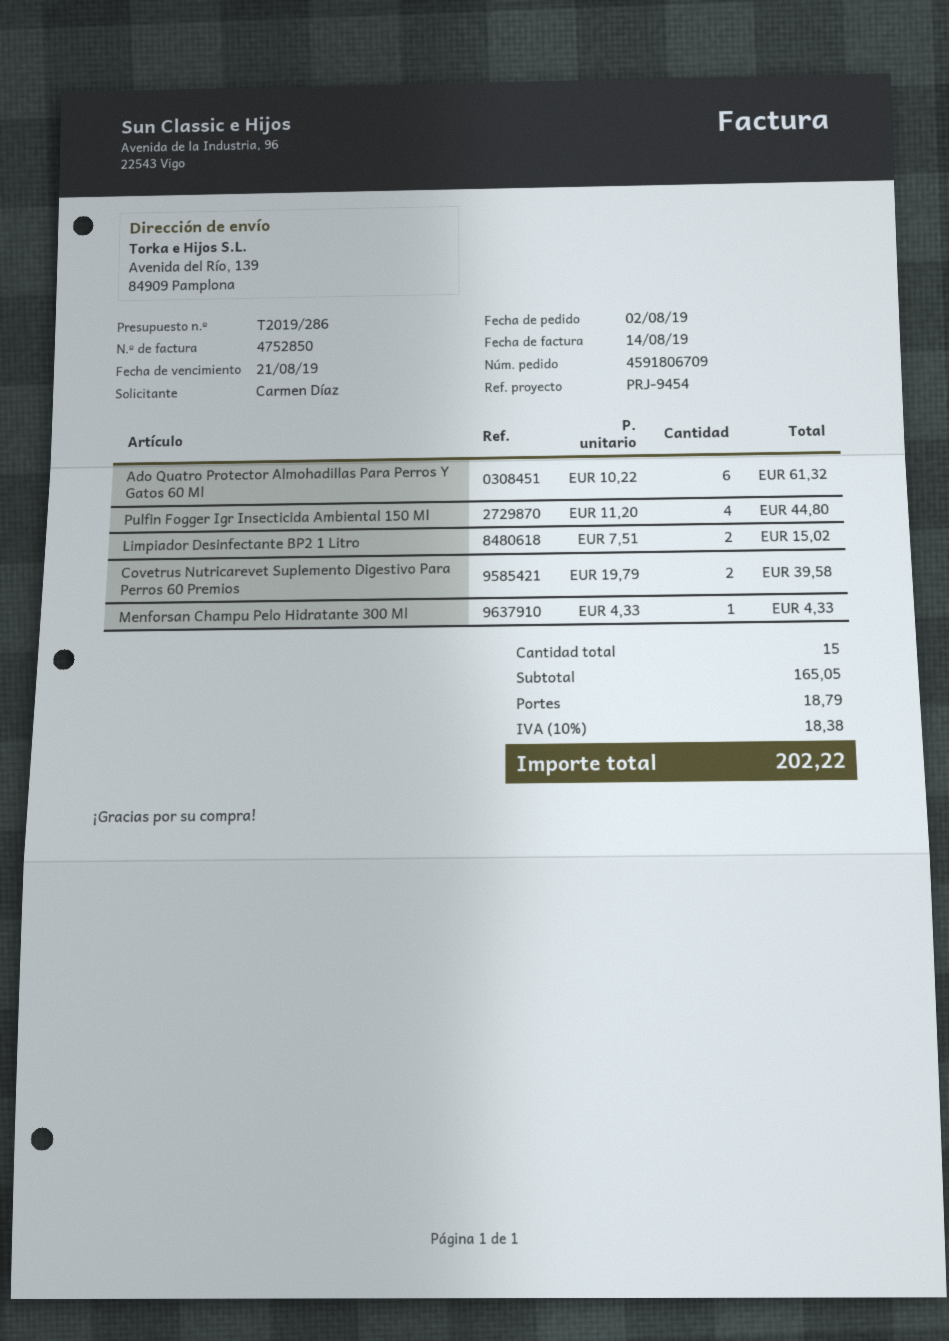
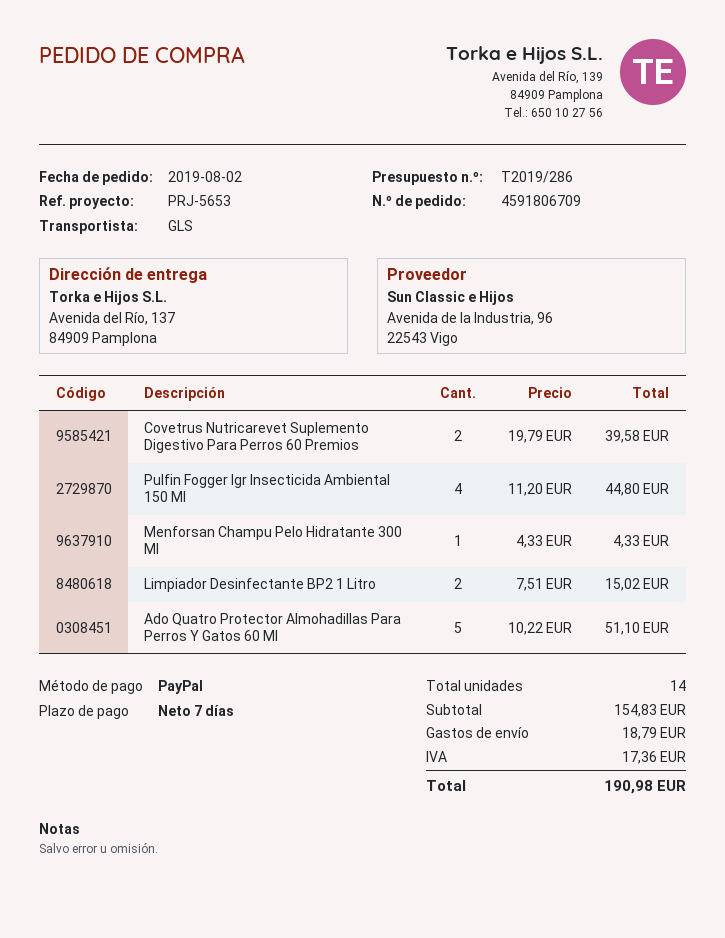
reference: PRJ-9454 -> PRJ-5653
ship to: Avenida del Río, 139, 84909 Pamplona -> Avenida del Río, 137, 84909 Pamplona
Ado Quatro Protector Almohadillas Para Perros Y Gatos 60 Ml: 6 x 10.22 = 61.32 -> 5 x 10.22 = 51.10
total quantity: 15 -> 14
subtotal: 165.05 -> 154.83
tax: 18.38 -> 17.36
total: 202.22 -> 190.98

